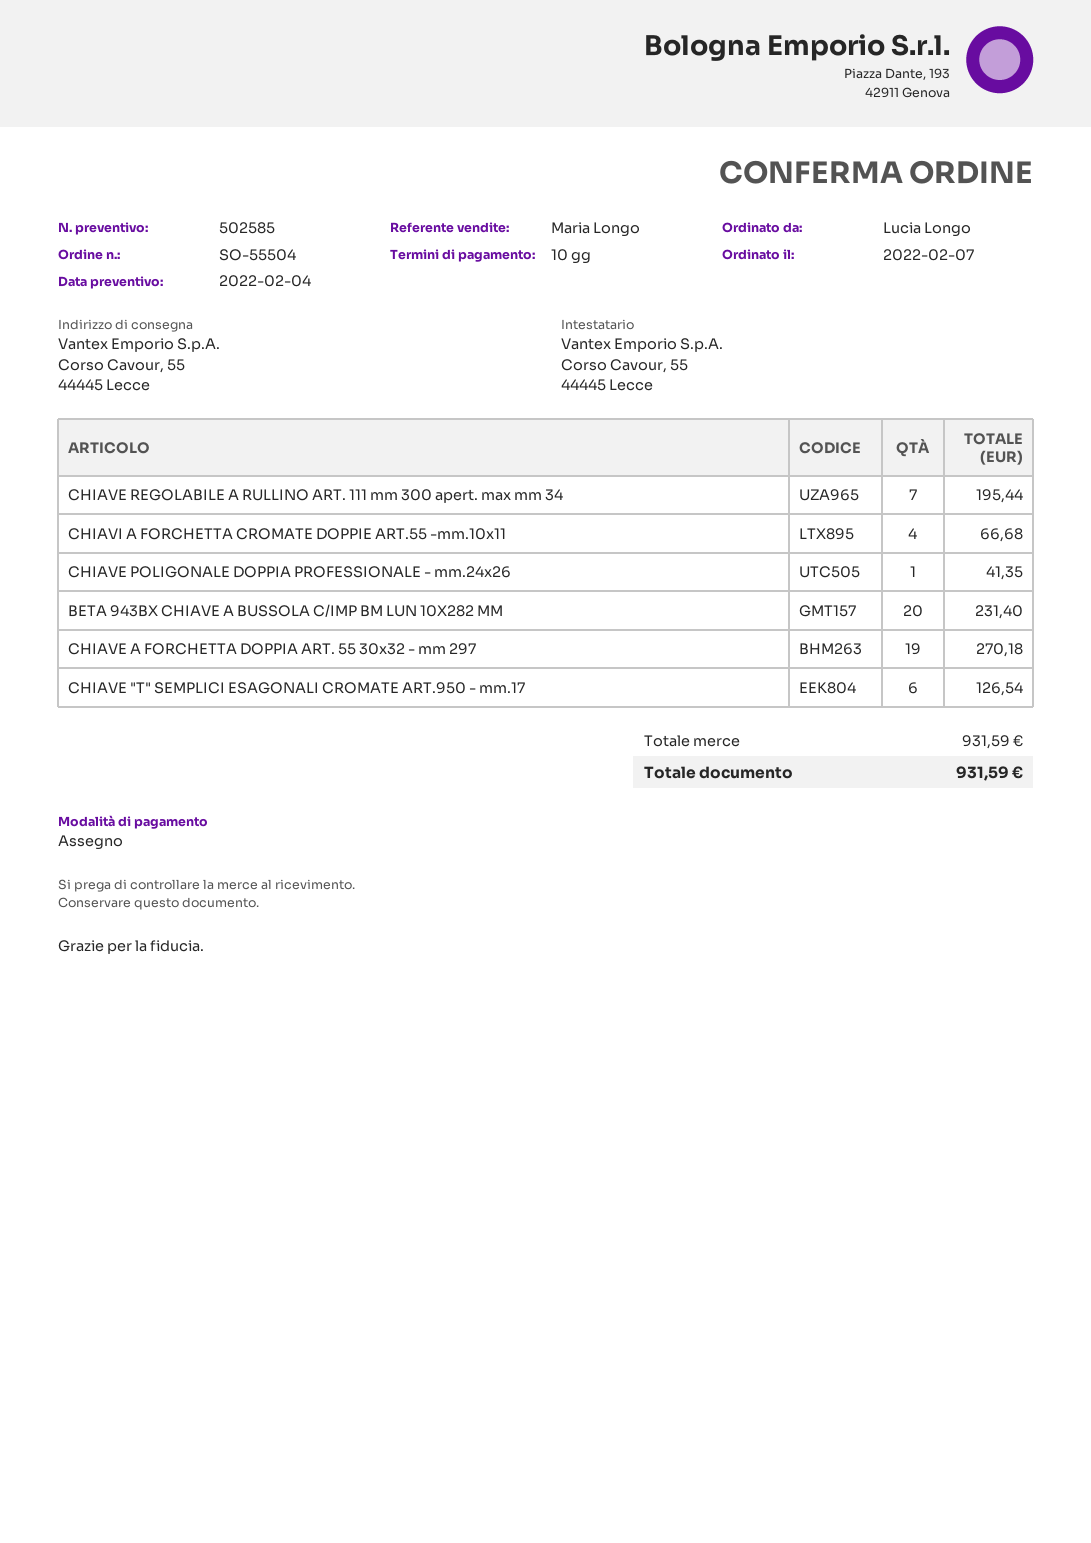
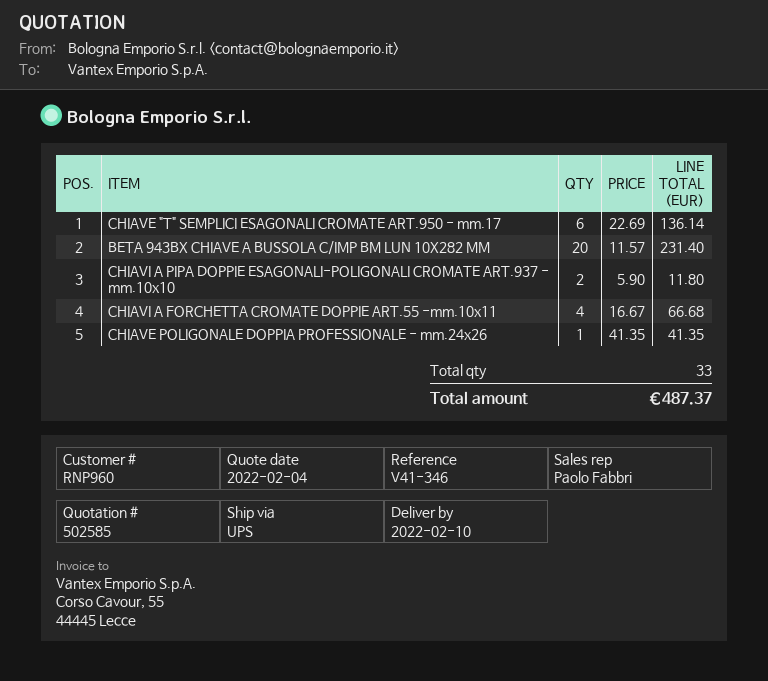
sales rep: Maria Longo -> Paolo Fabbri
CHIAVE REGOLABILE A RULLINO ART. 111 mm 300 apert. max mm 34: 7 for 195.44 -> none
CHIAVE A FORCHETTA DOPPIA ART. 55 30x32 - mm 297: 19 for 270.18 -> none
CHIAVE "T" SEMPLICI ESAGONALI CROMATE ART.950 - mm.17: 6 for 126.54 -> 6 for 136.14
CHIAVI A PIPA DOPPIE ESAGONALI-POLIGONALI CROMATE ART.937 - mm.10x10: none -> 2 for 11.80
total: 931.59 -> 487.37

